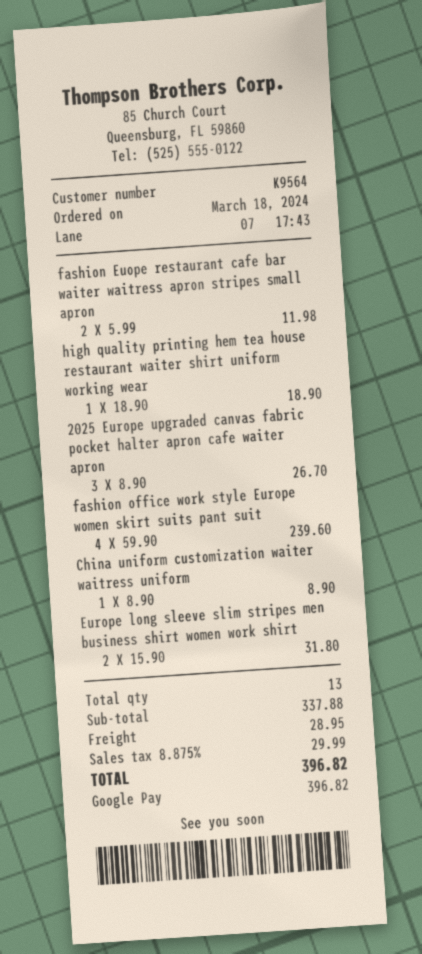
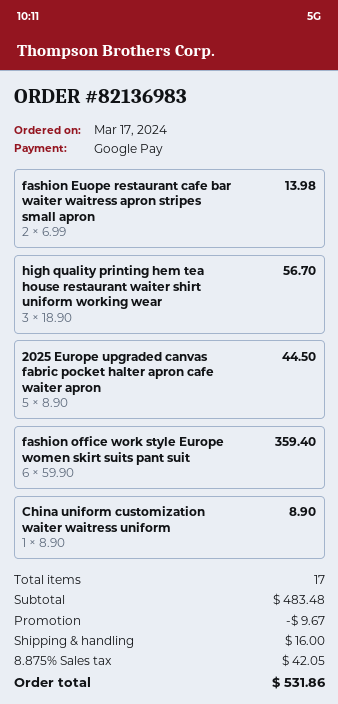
order date: 2024-03-18 -> 2024-03-17
fashion Euope restaurant cafe bar waiter waitress apron stripes small apron: 2 x 5.99 = 11.98 -> 2 x 6.99 = 13.98
high quality printing hem tea house restaurant waiter shirt uniform working wear: 1 x 18.90 = 18.90 -> 3 x 18.90 = 56.70
2025 Europe upgraded canvas fabric pocket halter apron cafe waiter apron: 3 x 8.90 = 26.70 -> 5 x 8.90 = 44.50
fashion office work style Europe women skirt suits pant suit: 4 x 59.90 = 239.60 -> 6 x 59.90 = 359.40
Europe long sleeve slim stripes men business shirt women work shirt: 2 x 15.90 = 31.80 -> none
total quantity: 13 -> 17
subtotal: 337.88 -> 483.48
discount: none -> 9.67
shipping: 28.95 -> 16.00
tax: 8.875% = 29.99 -> 8.875% = 42.05
total: 396.82 -> 531.86

